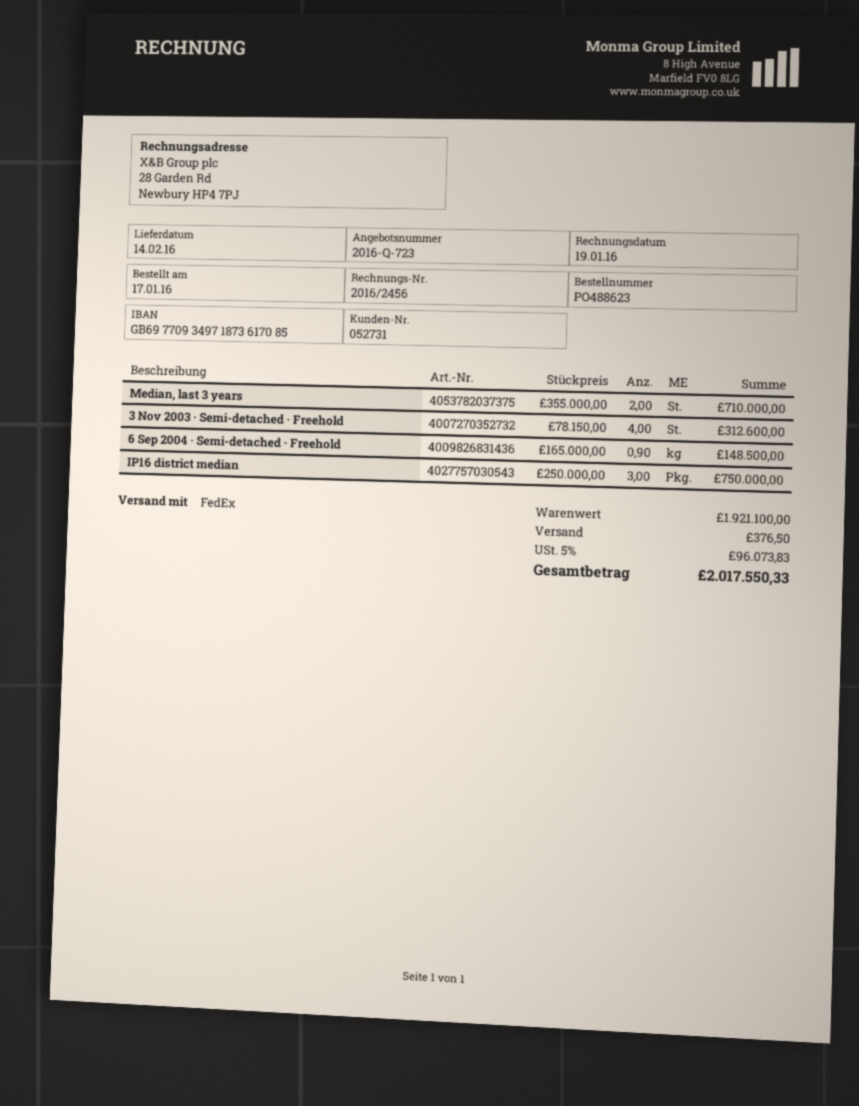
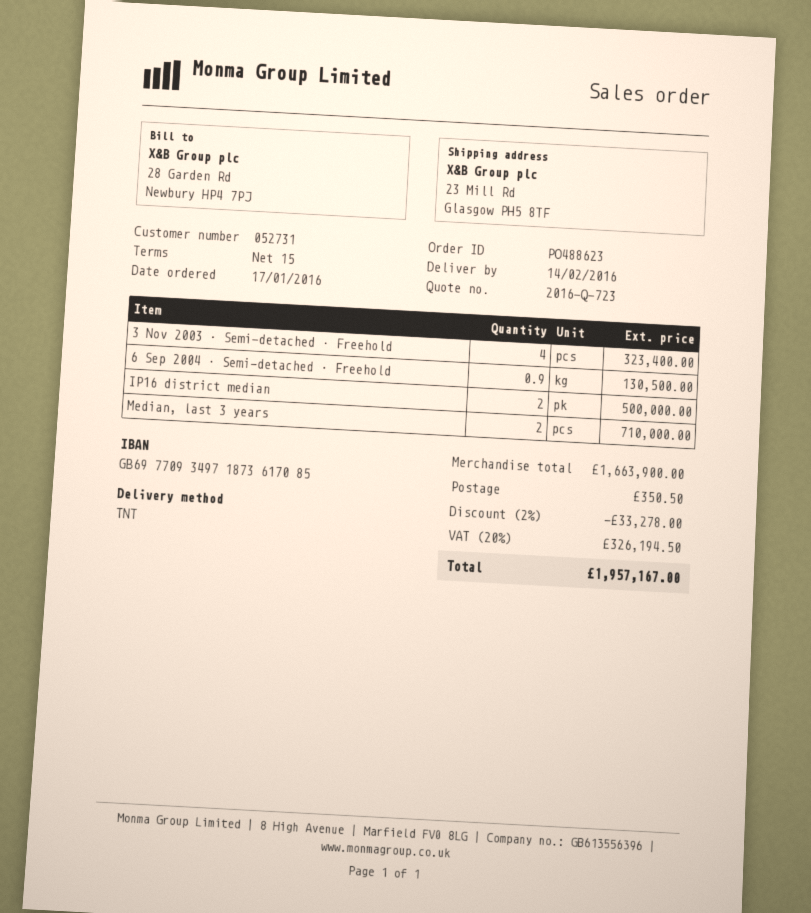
shipping method: FedEx -> TNT
3 Nov 2003 · Semi-detached · Freehold: 4 for 312600.00 -> 4 for 323400.00
6 Sep 2004 · Semi-detached · Freehold: 0.9 for 148500.00 -> 0.9 for 130500.00
IP16 district median: 3 for 750000.00 -> 2 for 500000.00
subtotal: 1921100.00 -> 1663900.00
discount: none -> 2% = 33278.00
shipping: 376.50 -> 350.50
tax: 5% = 96073.83 -> 20% = 326194.50
total: 2017550.33 -> 1957167.00

